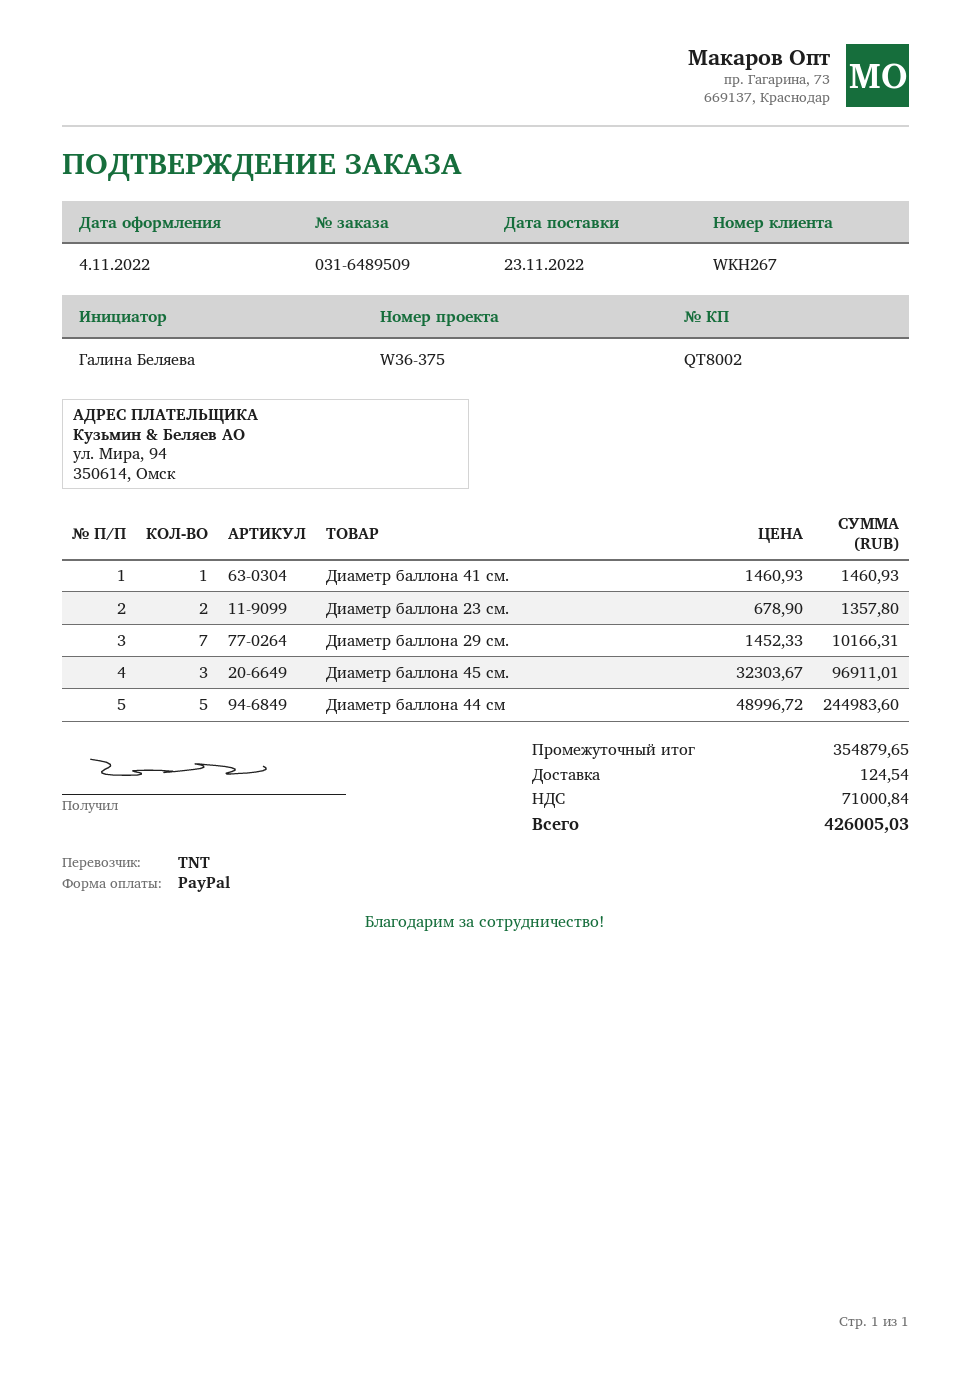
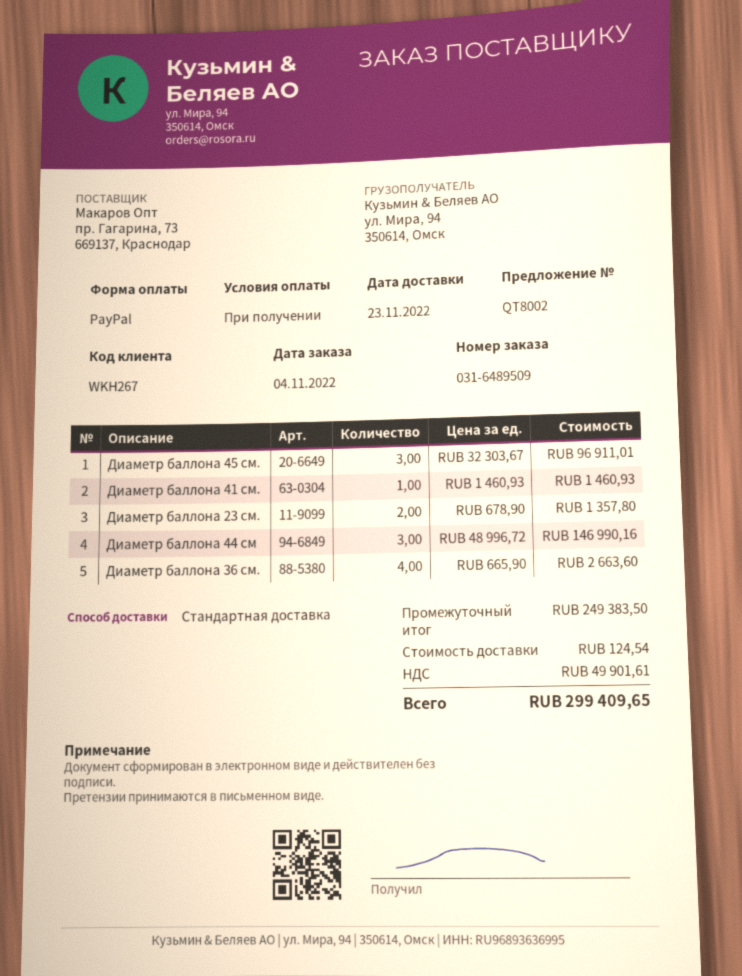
shipping method: TNT -> standard
Диаметр баллона 29 см.: 7 x 1452.33 = 10166.31 -> none
Диаметр баллона 44 см: 5 x 48996.72 = 244983.60 -> 3 x 48996.72 = 146990.16
Диаметр баллона 36 см.: none -> 4 x 665.90 = 2663.60
subtotal: 354879.65 -> 249383.50
tax: 71000.84 -> 49901.61
total: 426005.03 -> 299409.65

